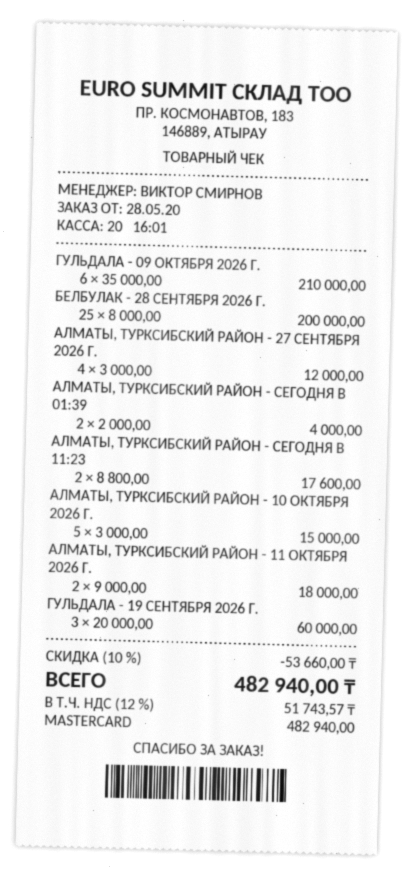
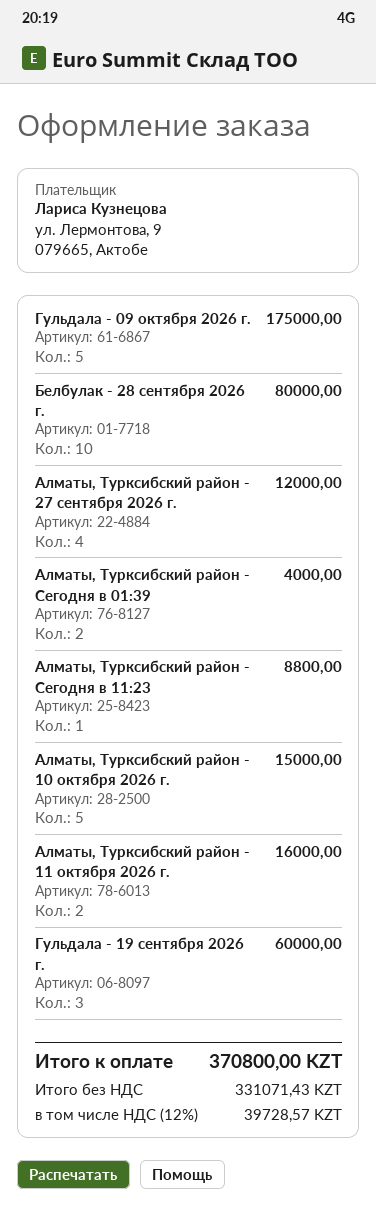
ГУЛЬДАЛА - 09 ОКТЯБРЯ 2026 Г.: 6 for 210000.00 -> 5 for 175000.00
БЕЛБУЛАК - 28 СЕНТЯБРЯ 2026 Г.: 25 for 200000.00 -> 10 for 80000.00
АЛМАТЫ, ТУРКСИБСКИЙ РАЙОН - СЕГОДНЯ В 11:23: 2 for 17600.00 -> 1 for 8800.00
АЛМАТЫ, ТУРКСИБСКИЙ РАЙОН - 11 ОКТЯБРЯ 2026 Г.: 2 for 18000.00 -> 2 for 16000.00
discount: 10% = 53660.00 -> none
tax: 12% = 51743.57 -> 12% = 39728.57
total: 482940.00 -> 370800.00

